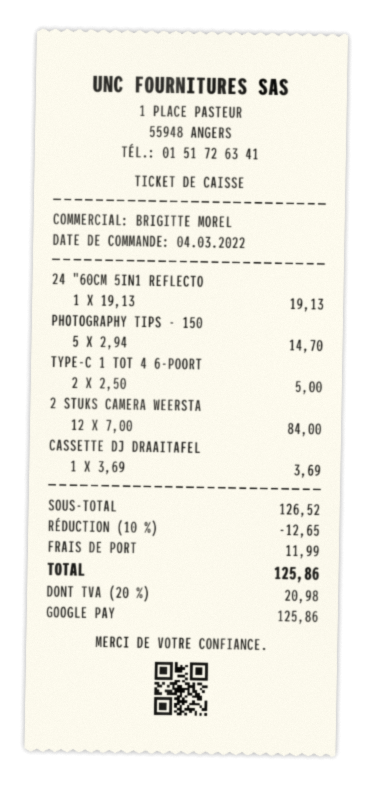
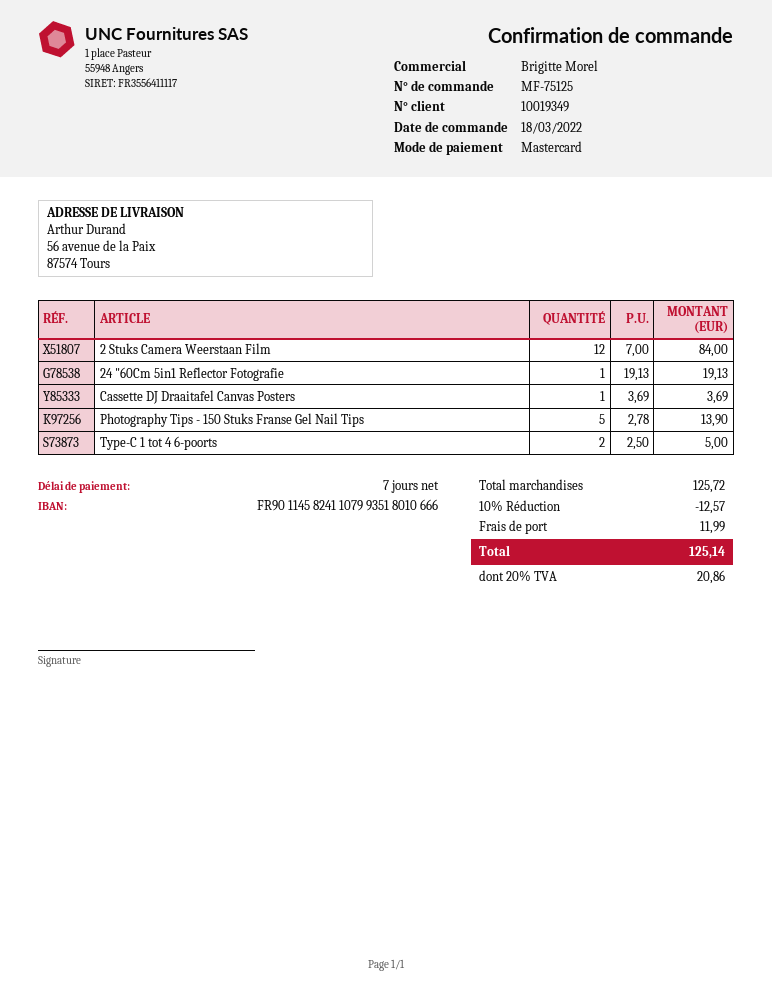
order date: 2022-03-04 -> 2022-03-18
payment method: Google Pay -> Mastercard
PHOTOGRAPHY TIPS - 150: 5 x 2.94 = 14.70 -> 5 x 2.78 = 13.90
subtotal: 126.52 -> 125.72
discount: 10% = 12.65 -> 10% = 12.57
tax: 20% = 20.98 -> 20% = 20.86
total: 125.86 -> 125.14

